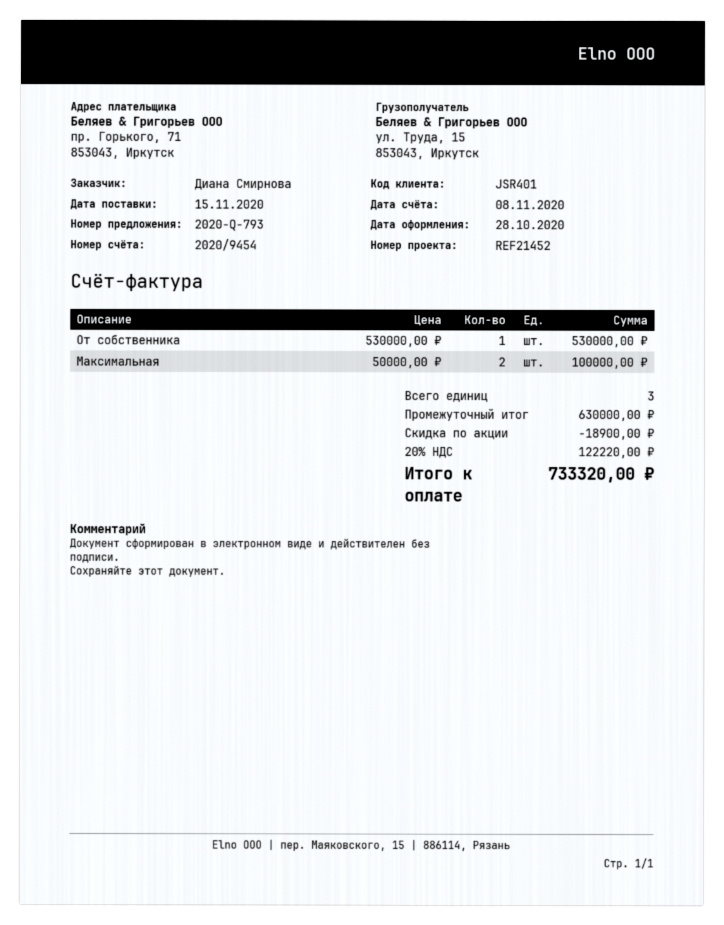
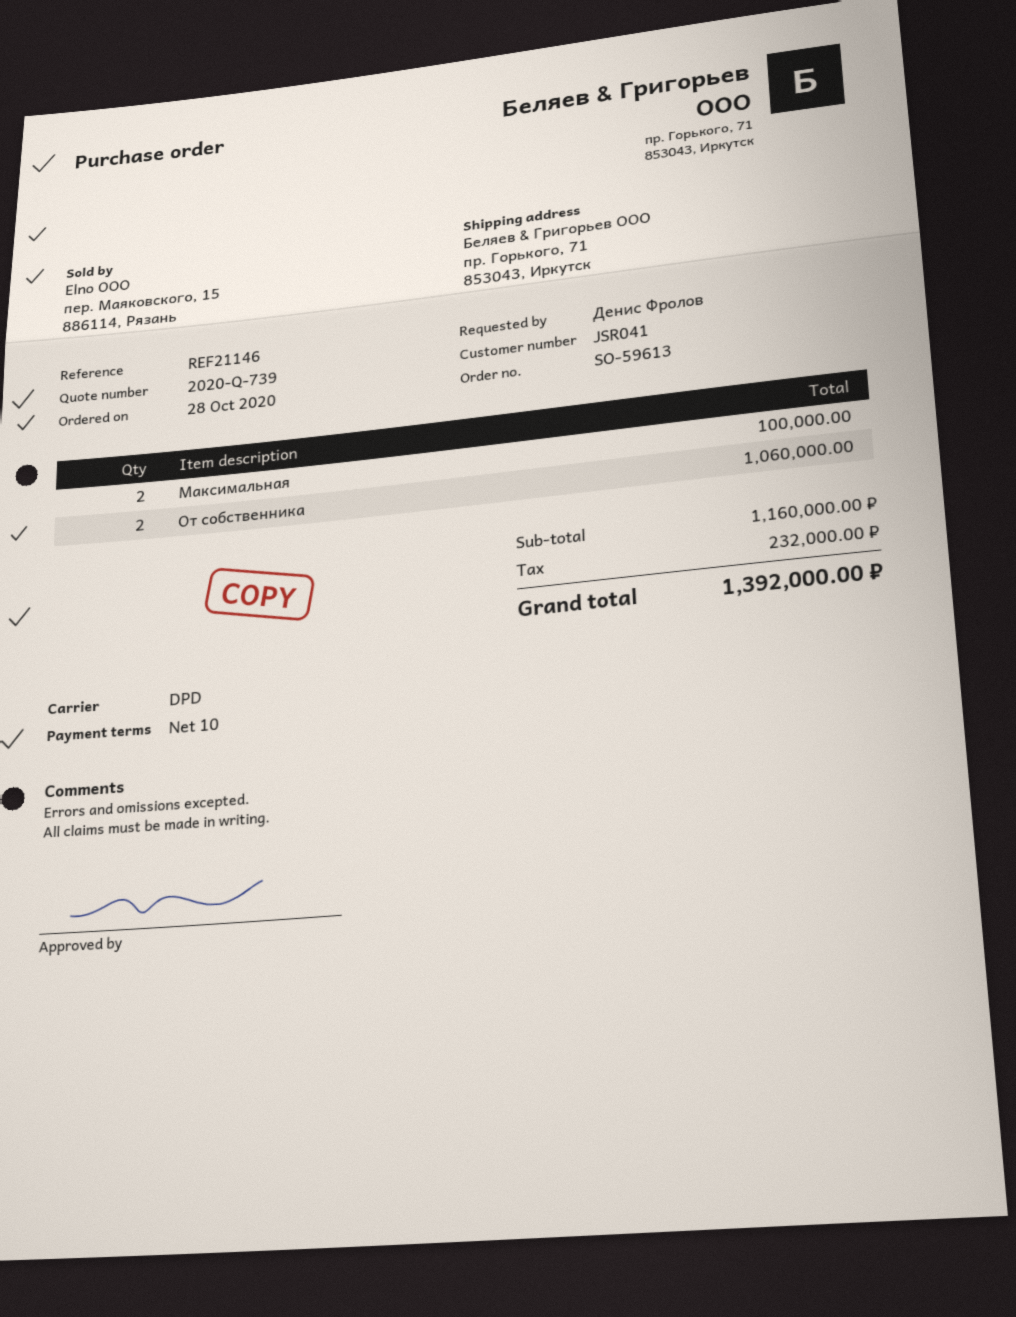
quote number: 2020-Q-793 -> 2020-Q-739
customer number: JSR401 -> JSR041
reference: REF21452 -> REF21146
ordered by: Диана Смирнова -> Денис Фролов
ship to: ул. Труда, 15, 853043, Иркутск -> пр. Горького, 71, 853043, Иркутск
От собственника: 1 for 530000.00 -> 2 for 1060000.00
subtotal: 630000.00 -> 1160000.00
discount: 18900.00 -> none
tax: 122220.00 -> 232000.00
total: 733320.00 -> 1392000.00

